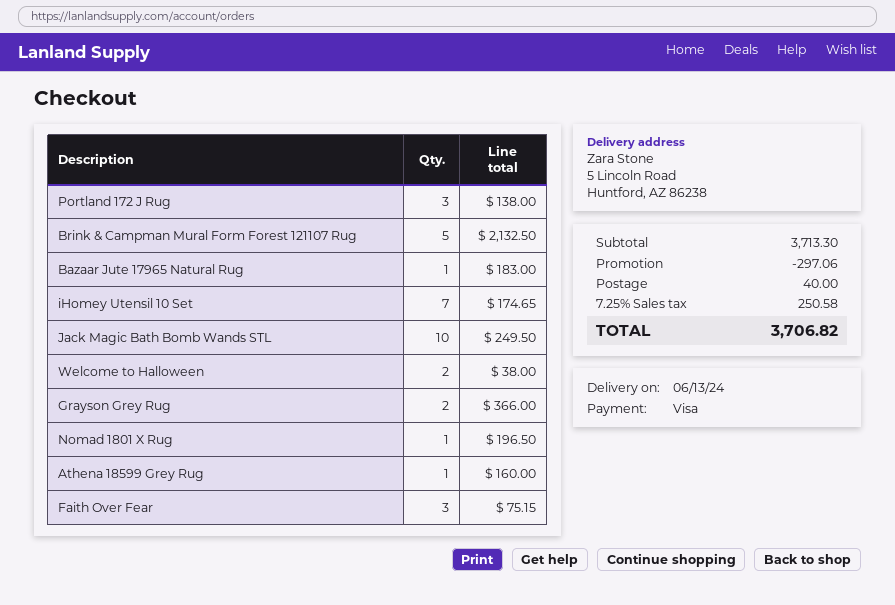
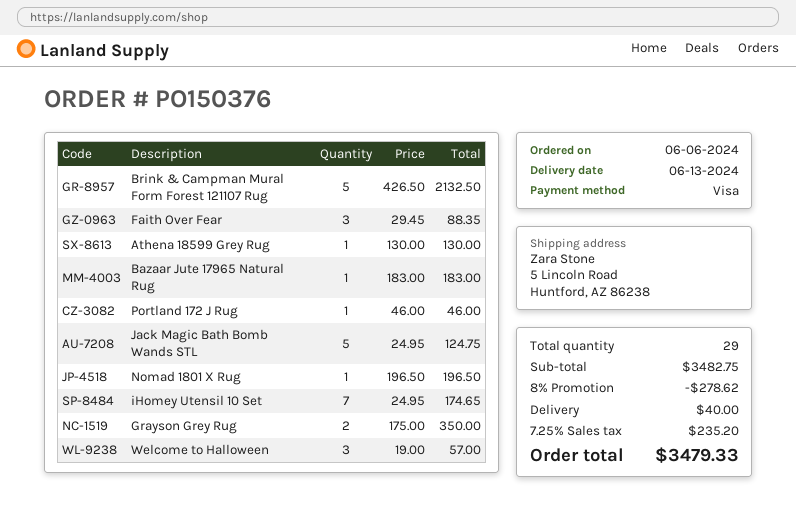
Portland 172 J Rug: 3 for 138.00 -> 1 for 46.00
Jack Magic Bath Bomb Wands STL: 10 for 249.50 -> 5 for 124.75
Welcome to Halloween: 2 for 38.00 -> 3 for 57.00
Grayson Grey Rug: 2 for 366.00 -> 2 for 350.00
Athena 18599 Grey Rug: 1 for 160.00 -> 1 for 130.00
Faith Over Fear: 3 for 75.15 -> 3 for 88.35
subtotal: 3713.30 -> 3482.75
discount: 297.06 -> 278.62
tax: 7.25% = 250.58 -> 7.25% = 235.20
total: 3706.82 -> 3479.33

